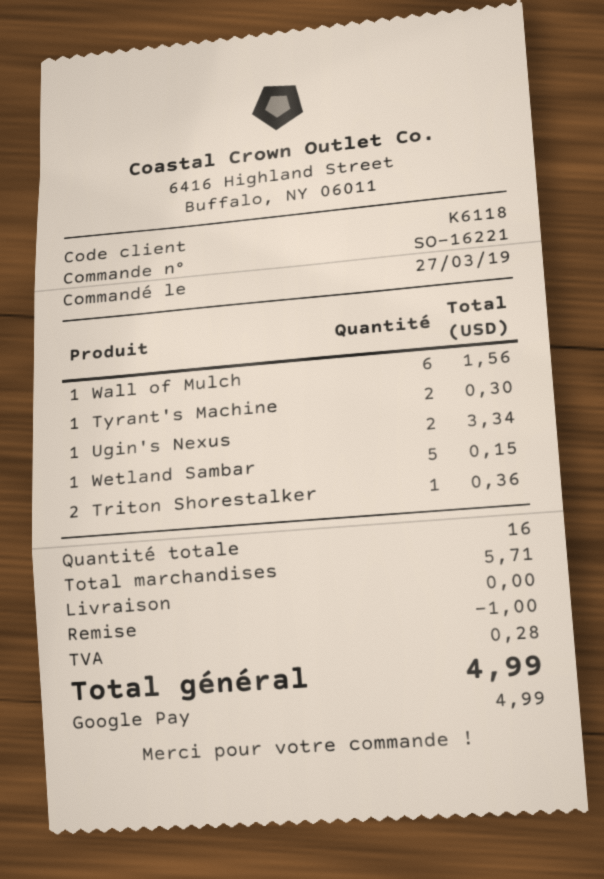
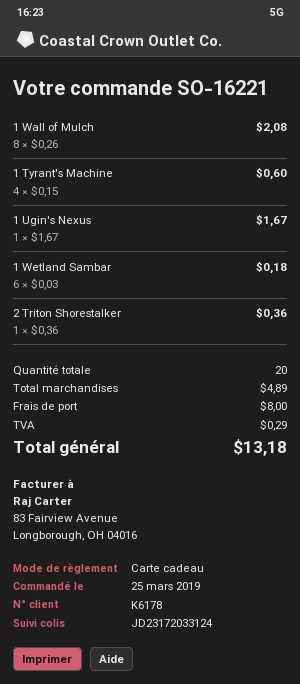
order date: 2019-03-27 -> 2019-03-25
customer number: K6118 -> K6178
payment method: Google Pay -> gift card
1 Wall of Mulch: 6 for 1.56 -> 8 for 2.08
1 Tyrant's Machine: 2 for 0.30 -> 4 for 0.60
1 Ugin's Nexus: 2 for 3.34 -> 1 for 1.67
1 Wetland Sambar: 5 for 0.15 -> 6 for 0.18
total quantity: 16 -> 20
subtotal: 5.71 -> 4.89
discount: 1.00 -> none
shipping: 0.00 -> 8.00
tax: 0.28 -> 0.29
total: 4.99 -> 13.18

